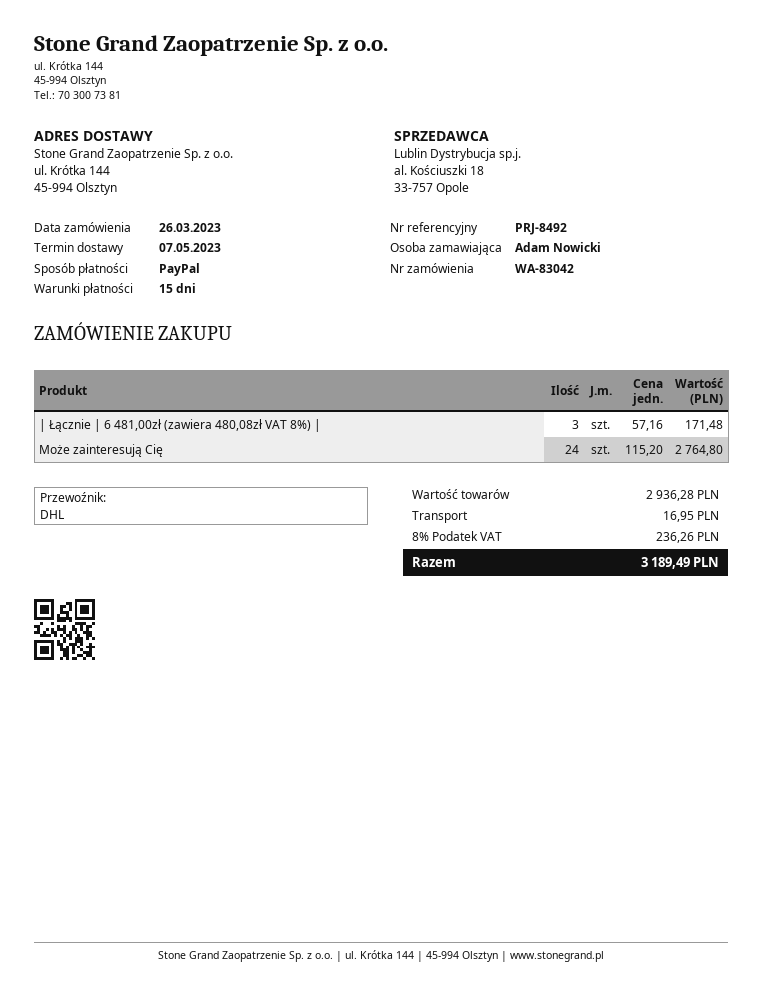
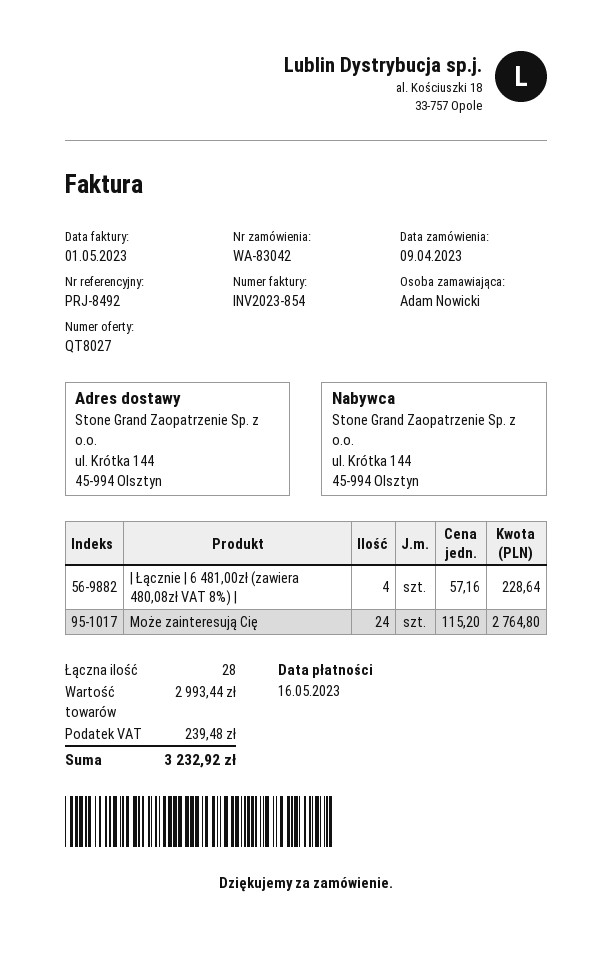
order date: 2023-03-26 -> 2023-04-09
| Łącznie | 6 481,00zł (zawiera 480,08zł VAT 8%) |: 3 x 57.16 = 171.48 -> 4 x 57.16 = 228.64
subtotal: 2936.28 -> 2993.44
shipping: 16.95 -> none
tax: 236.26 -> 239.48
total: 3189.49 -> 3232.92

